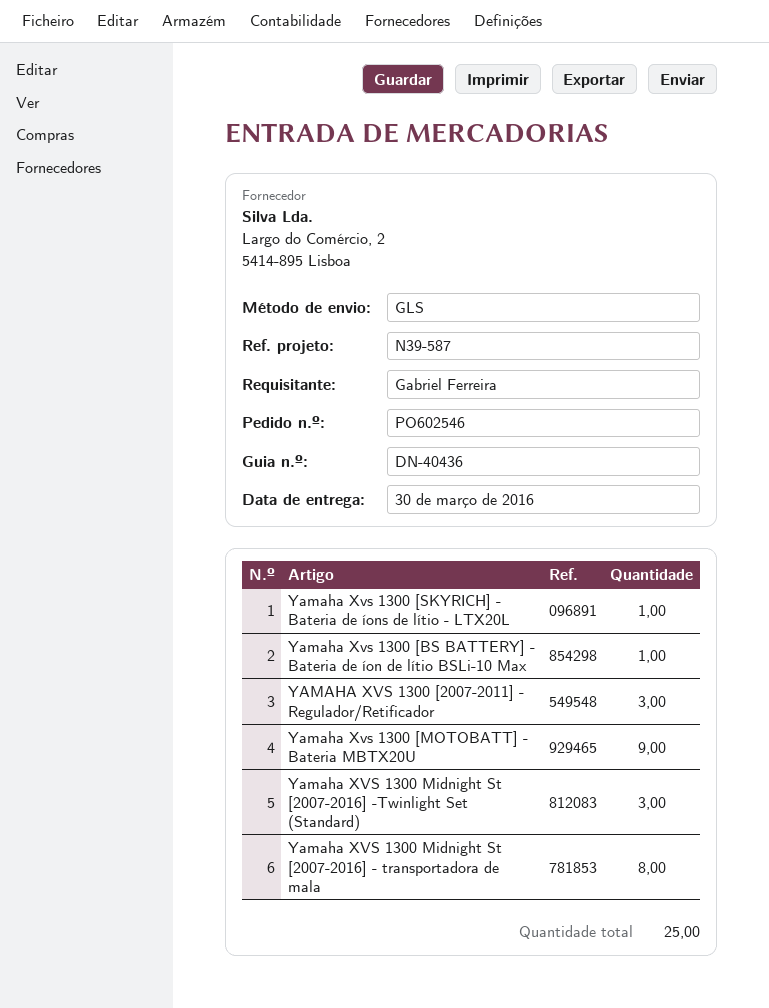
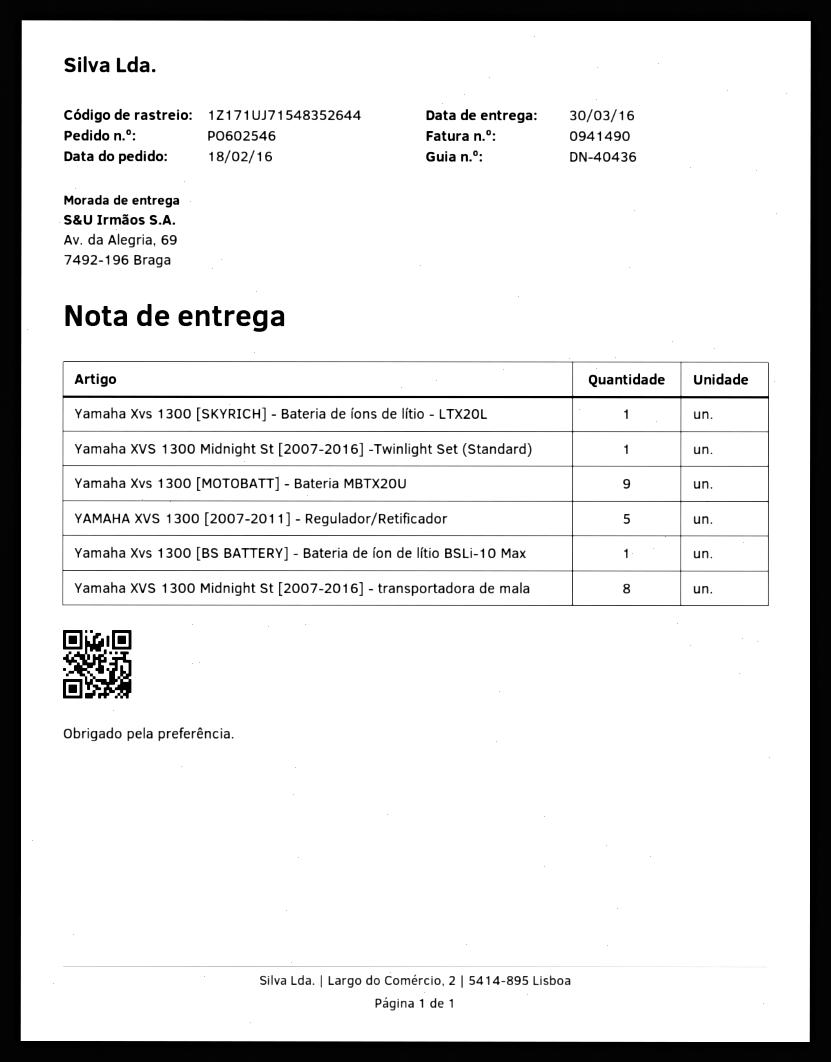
YAMAHA XVS 1300 [2007-2011] - Regulador/Retificador: 3 -> 5
Yamaha XVS 1300 Midnight St [2007-2016] -Twinlight Set (Standard): 3 -> 1

